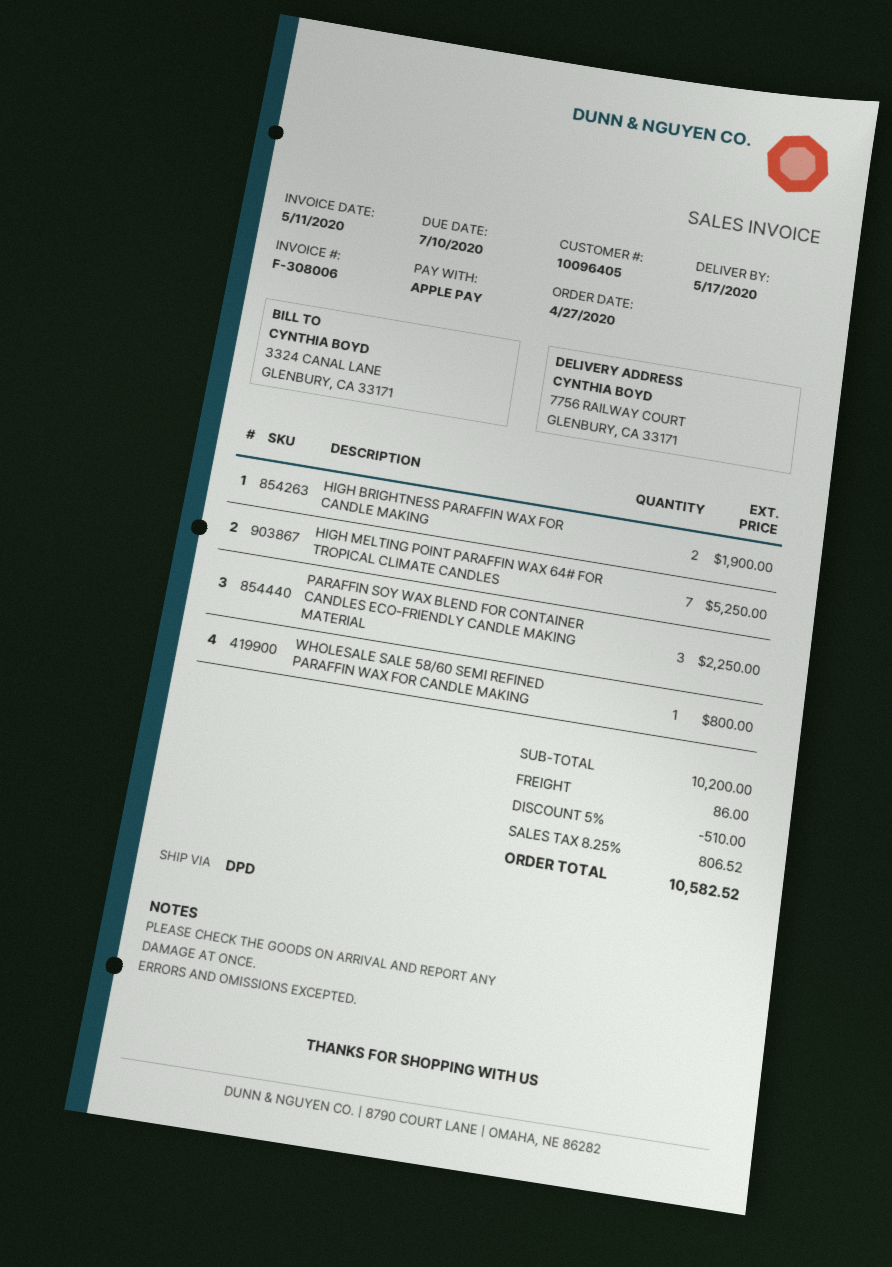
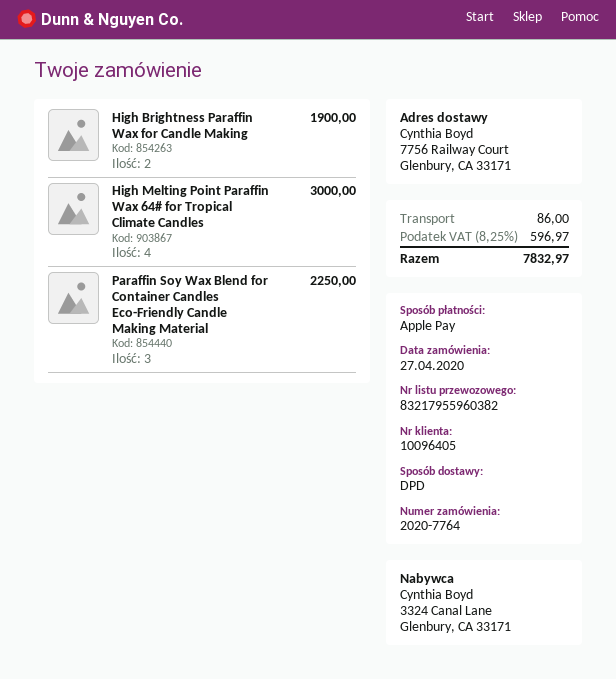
HIGH MELTING POINT PARAFFIN WAX 64# FOR TROPICAL CLIMATE CANDLES: 7 for 5250.00 -> 4 for 3000.00
WHOLESALE SALE 58/60 SEMI REFINED PARAFFIN WAX FOR CANDLE MAKING: 1 for 800.00 -> none
discount: 5% = 510.00 -> none
tax: 8.25% = 806.52 -> 8.25% = 596.97
total: 10582.52 -> 7832.97

